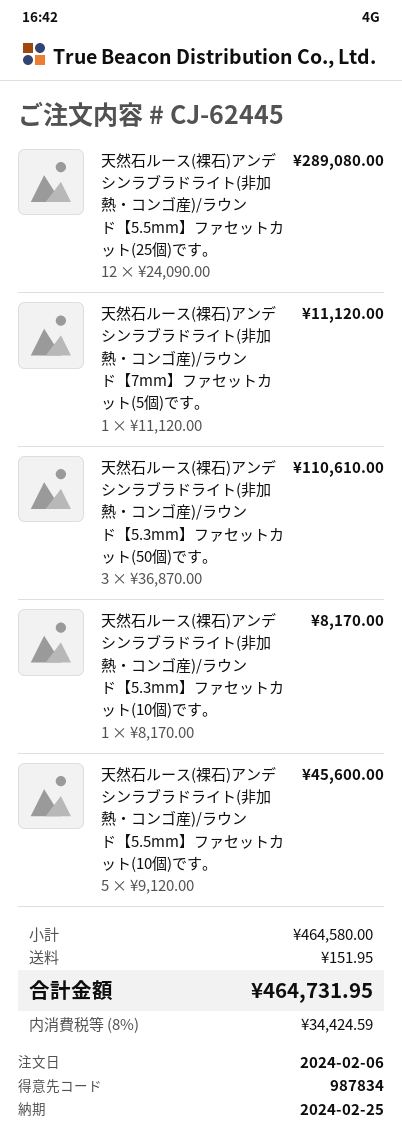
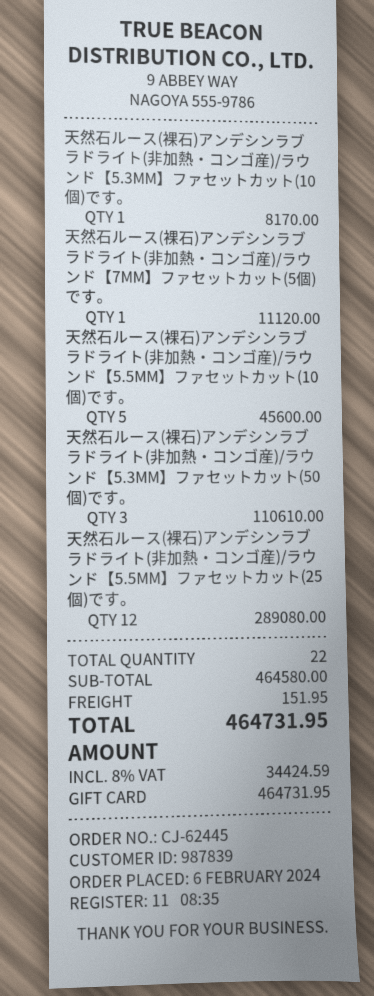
customer number: 987834 -> 987839

